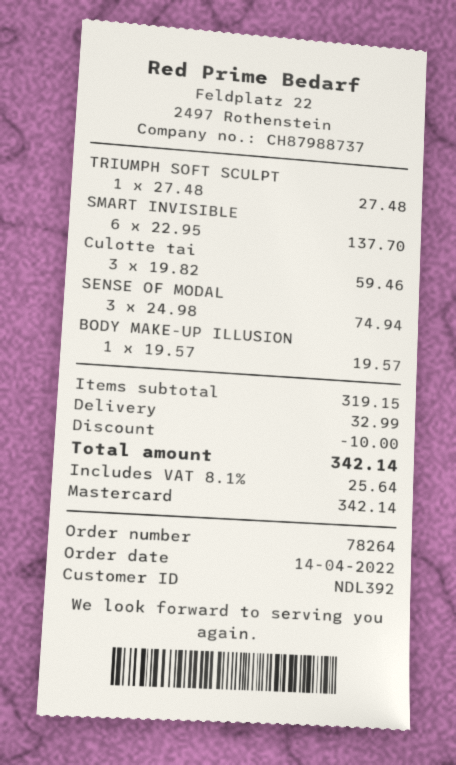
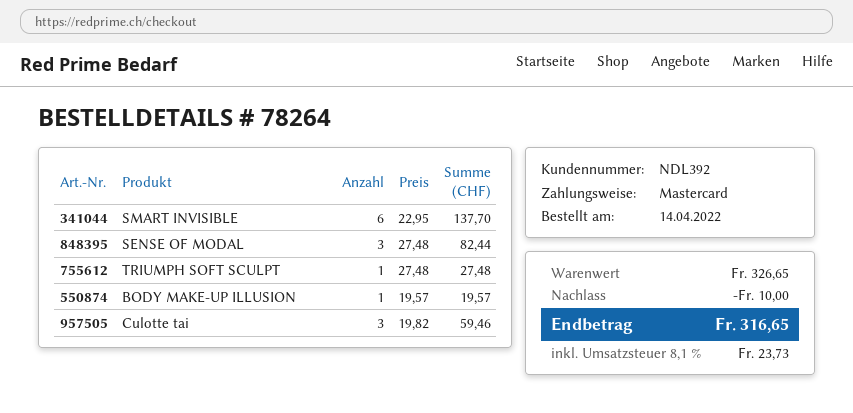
SENSE OF MODAL: 3 x 24.98 = 74.94 -> 3 x 27.48 = 82.44
subtotal: 319.15 -> 326.65
shipping: 32.99 -> none
tax: 8.1% = 25.64 -> 8.1% = 23.73
total: 342.14 -> 316.65

